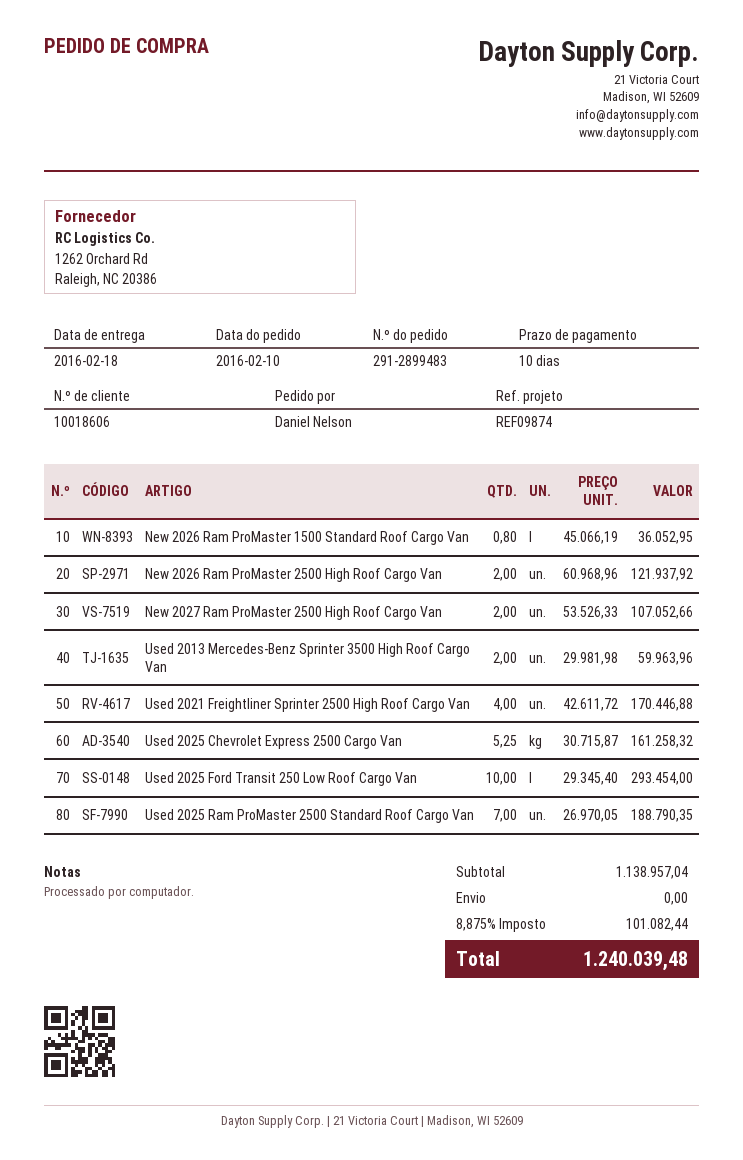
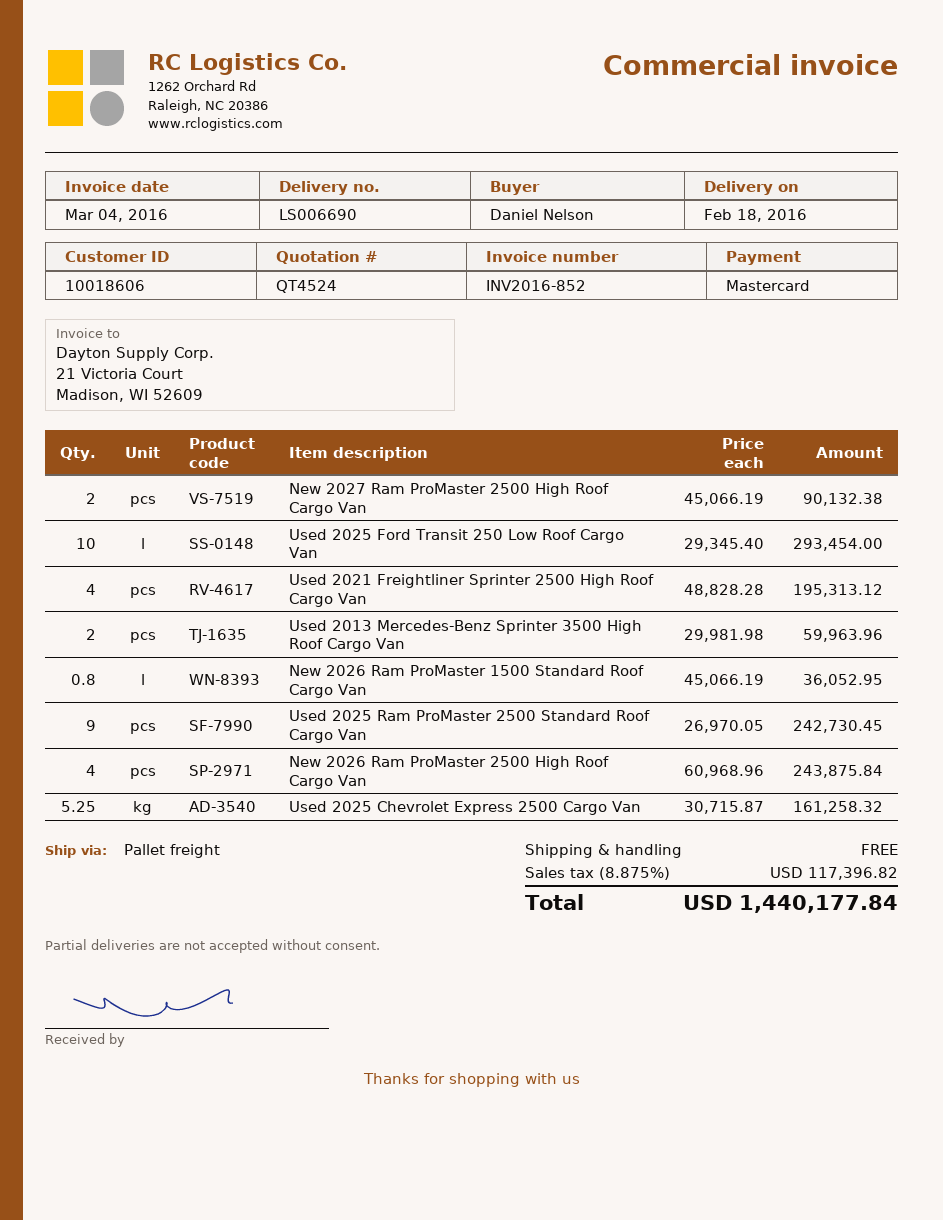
New 2026 Ram ProMaster 2500 High Roof Cargo Van: 2 x 60968.96 = 121937.92 -> 4 x 60968.96 = 243875.84
New 2027 Ram ProMaster 2500 High Roof Cargo Van: 2 x 53526.33 = 107052.66 -> 2 x 45066.19 = 90132.38
Used 2021 Freightliner Sprinter 2500 High Roof Cargo Van: 4 x 42611.72 = 170446.88 -> 4 x 48828.28 = 195313.12
Used 2025 Ram ProMaster 2500 Standard Roof Cargo Van: 7 x 26970.05 = 188790.35 -> 9 x 26970.05 = 242730.45
tax: 8.875% = 101082.44 -> 8.875% = 117396.82
total: 1240039.48 -> 1440177.84

